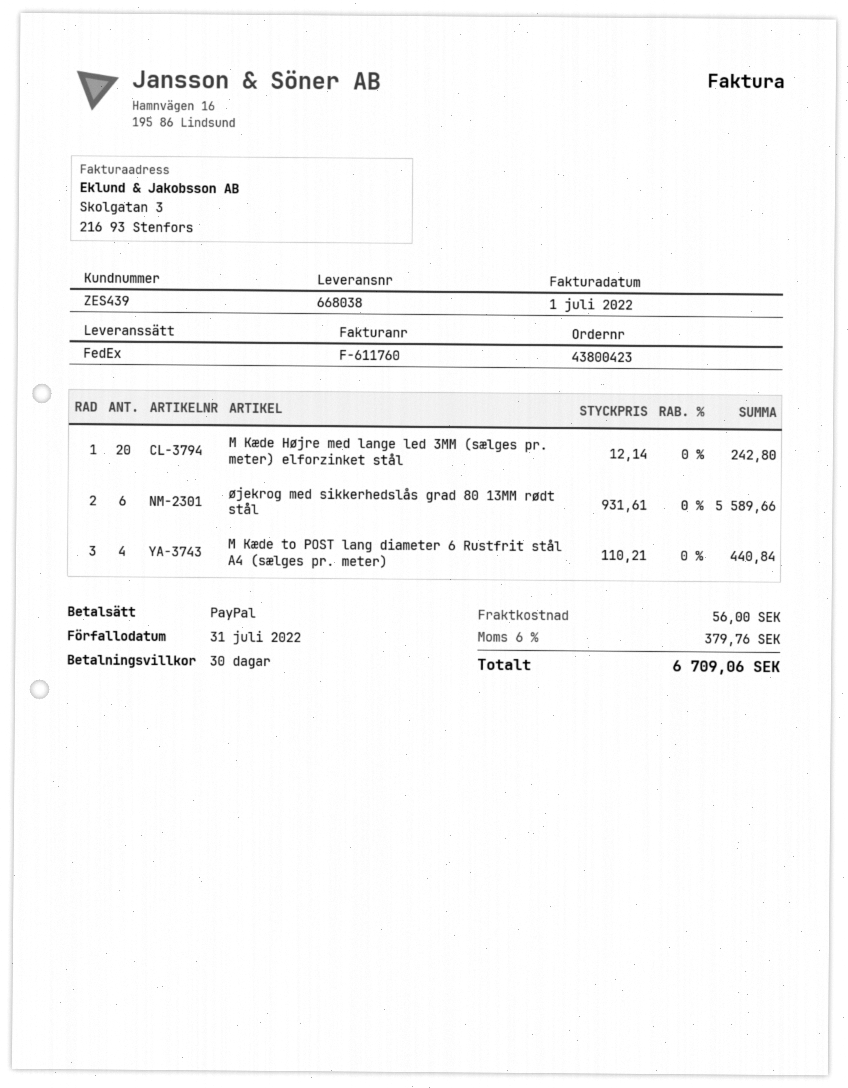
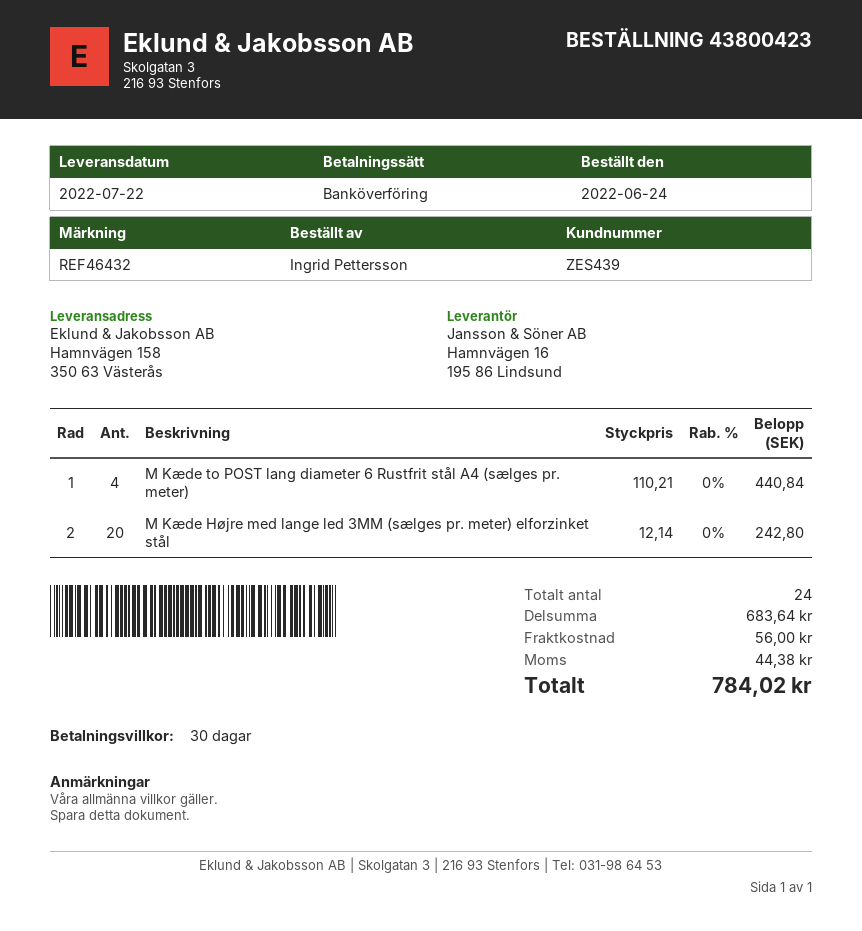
payment method: PayPal -> bank transfer
øjekrog med sikkerhedslås grad 80 13MM rødt stål: 6 x 931.61 = 5589.66 -> none
tax: 379.76 -> 44.38
total: 6709.06 -> 784.02

